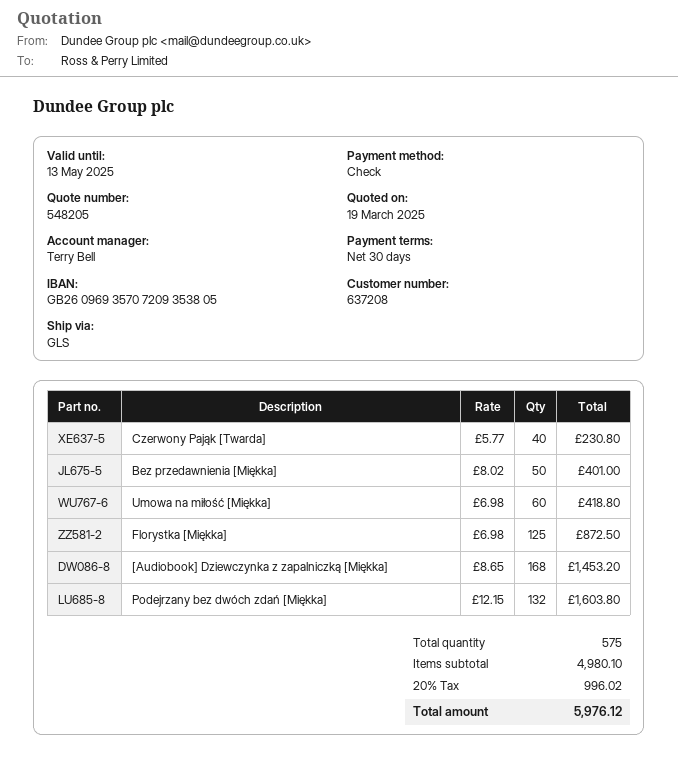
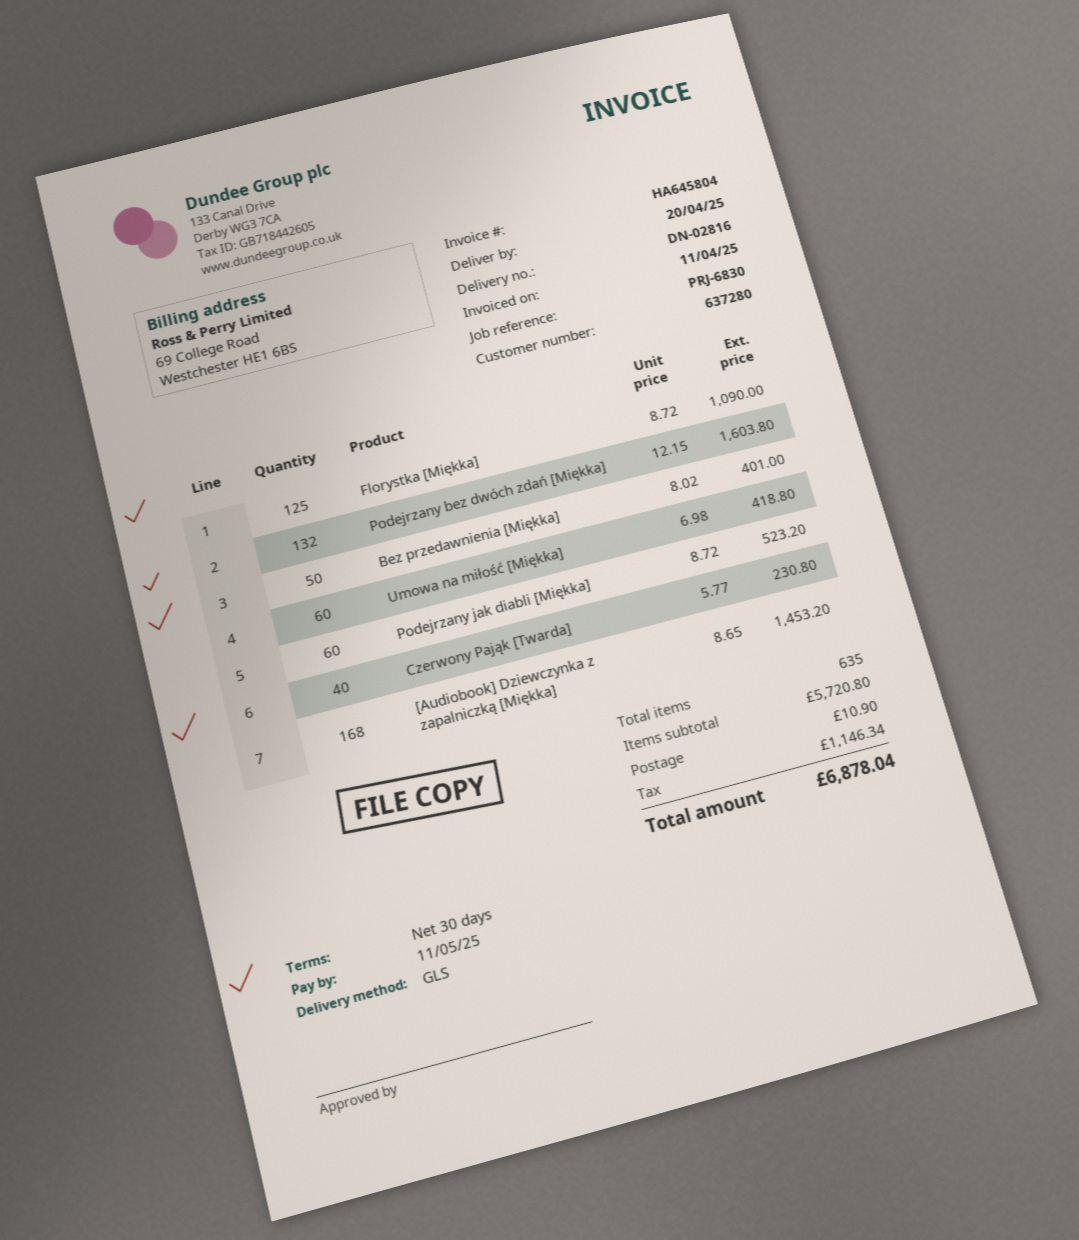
customer number: 637208 -> 637280
Florystka [Miękka]: 125 x 6.98 = 872.50 -> 125 x 8.72 = 1090.00
Podejrzany jak diabli [Miękka]: none -> 60 x 8.72 = 523.20
total quantity: 575 -> 635
subtotal: 4980.10 -> 5720.80
shipping: none -> 10.90
tax: 996.02 -> 1146.34
total: 5976.12 -> 6878.04

